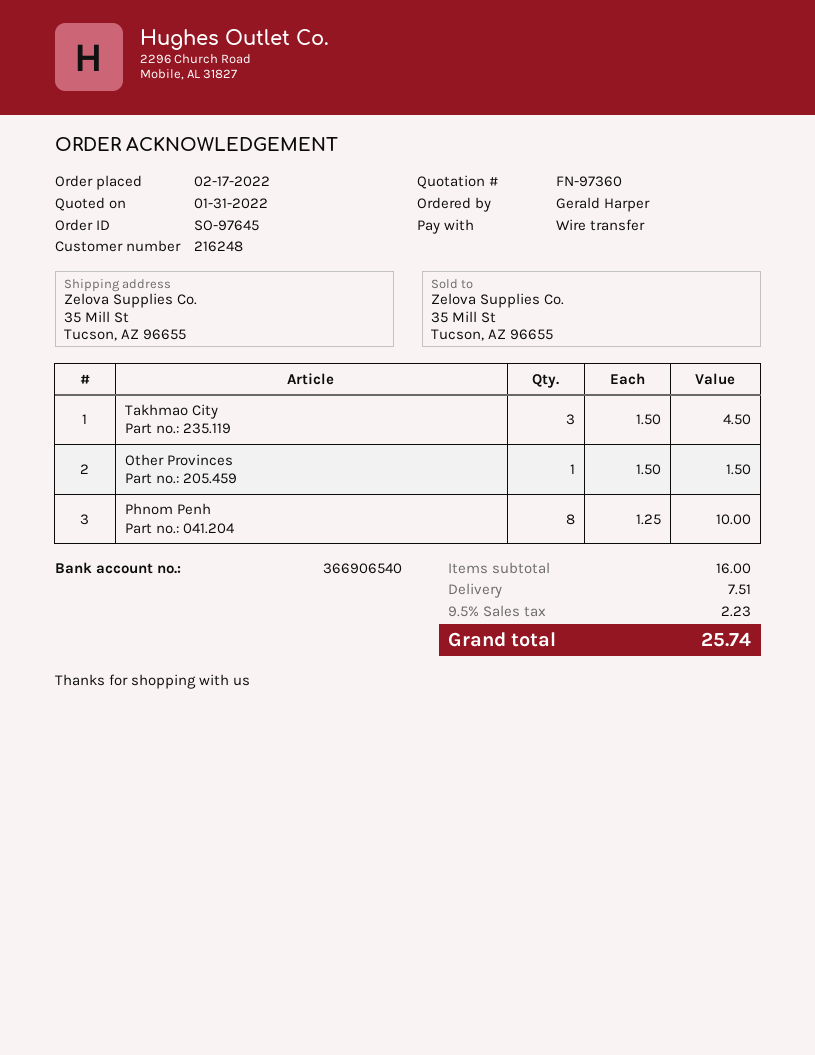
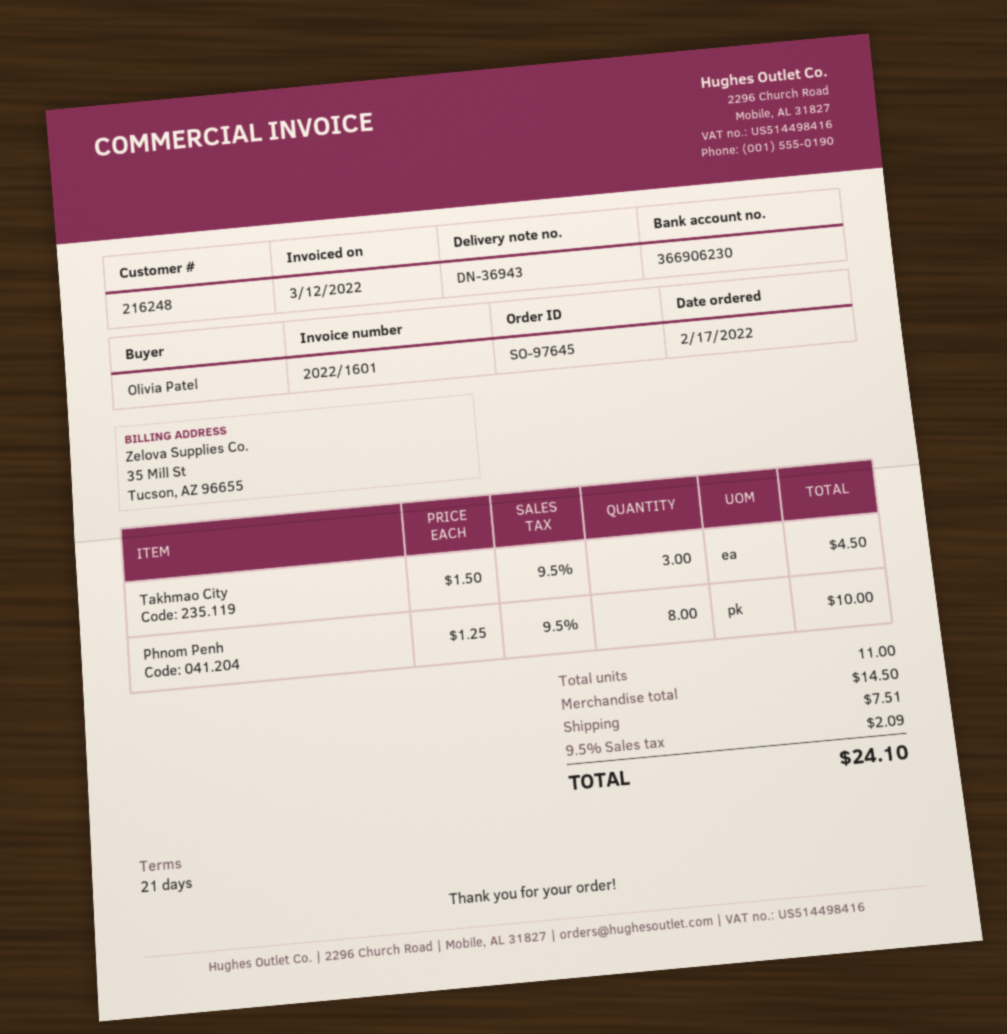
ordered by: Gerald Harper -> Olivia Patel
bank account: 366906540 -> 366906230
Other Provinces: 1 x 1.50 = 1.50 -> none
subtotal: 16.00 -> 14.50
tax: 9.5% = 2.23 -> 9.5% = 2.09
total: 25.74 -> 24.10

